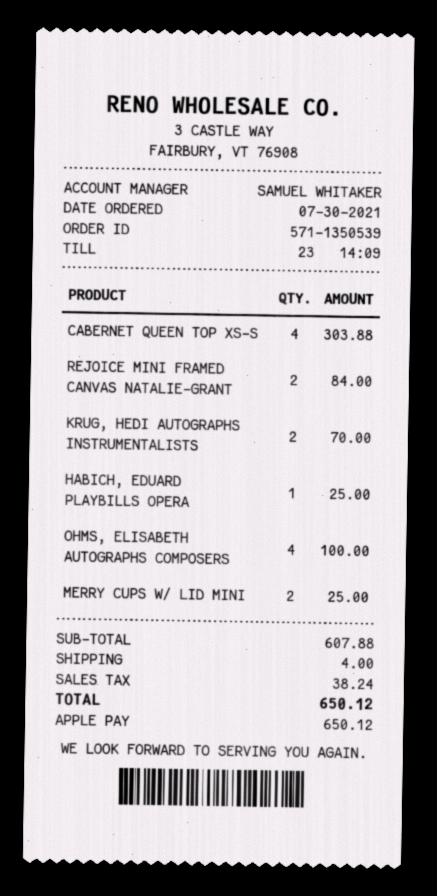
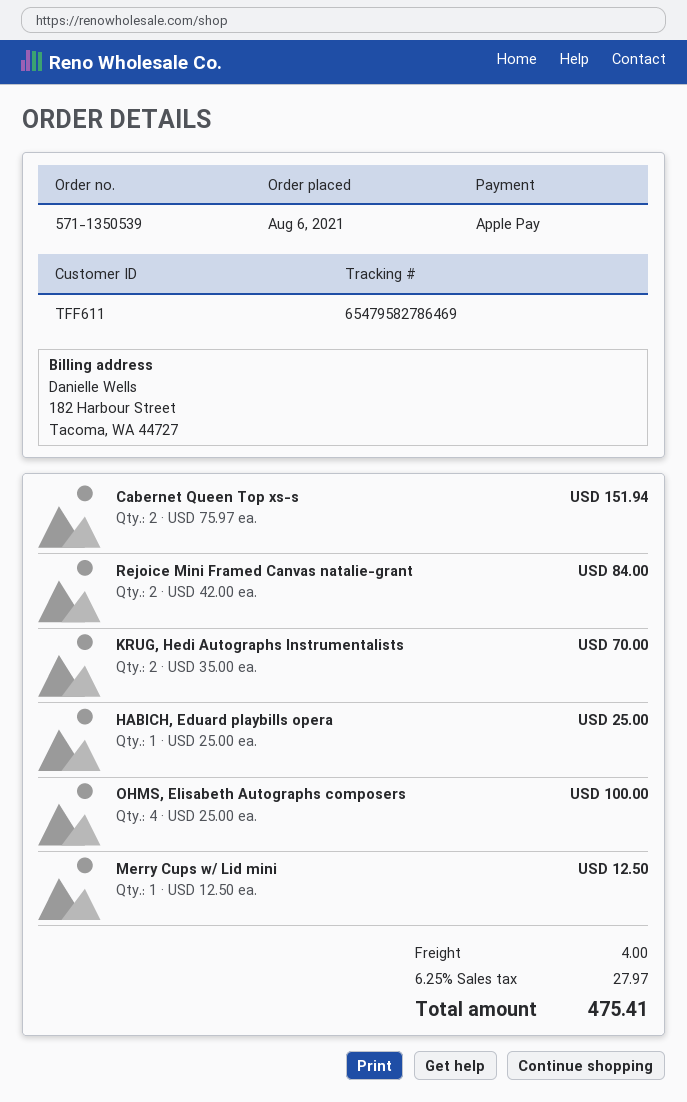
order date: 2021-07-30 -> 2021-08-06
CABERNET QUEEN TOP XS-S: 4 for 303.88 -> 2 for 151.94
MERRY CUPS W/ LID MINI: 2 for 25.00 -> 1 for 12.50
tax: 38.24 -> 27.97
total: 650.12 -> 475.41

